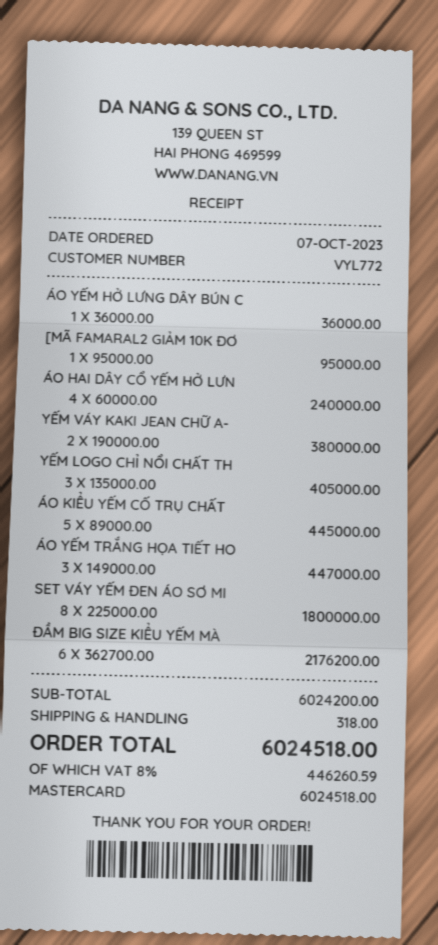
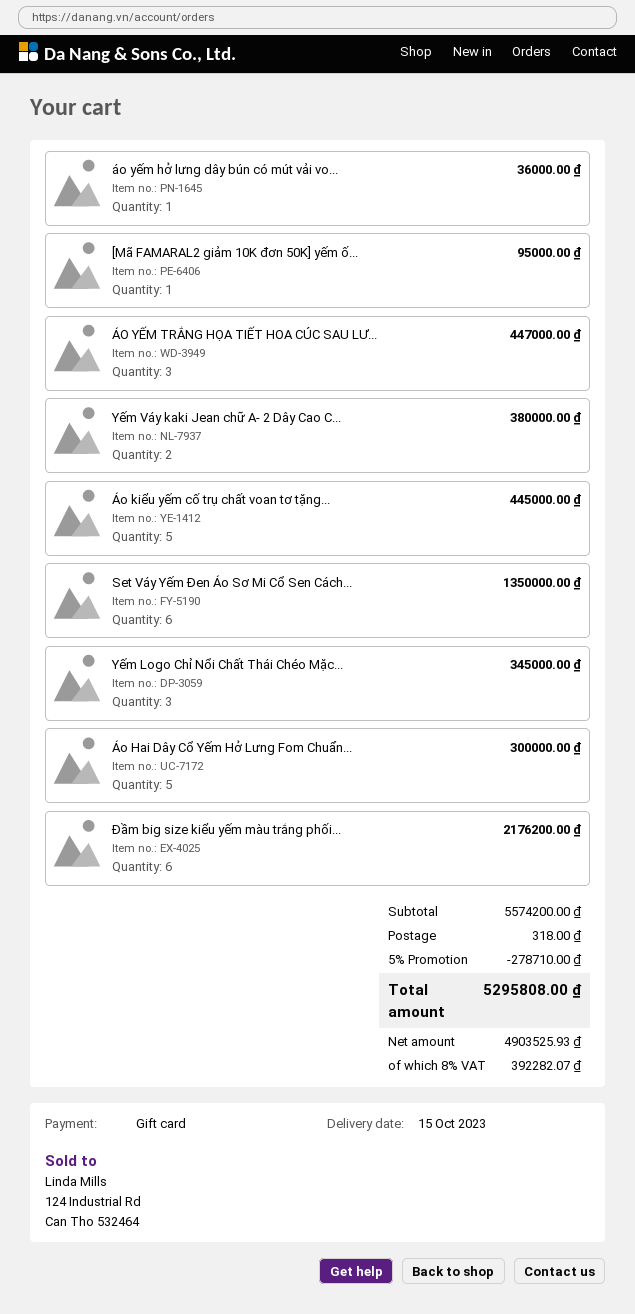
payment method: Mastercard -> gift card
ÁO HAI DÂY CỔ YẾM HỞ LƯN: 4 for 240000.00 -> 5 for 300000.00
YẾM LOGO CHỈ NỔI CHẤT TH: 3 for 405000.00 -> 3 for 345000.00
SET VÁY YẾM ĐEN ÁO SƠ MI: 8 for 1800000.00 -> 6 for 1350000.00
subtotal: 6024200.00 -> 5574200.00
discount: none -> 5% = 278710.00
tax: 8% = 446260.59 -> 8% = 392282.07
total: 6024518.00 -> 5295808.00

